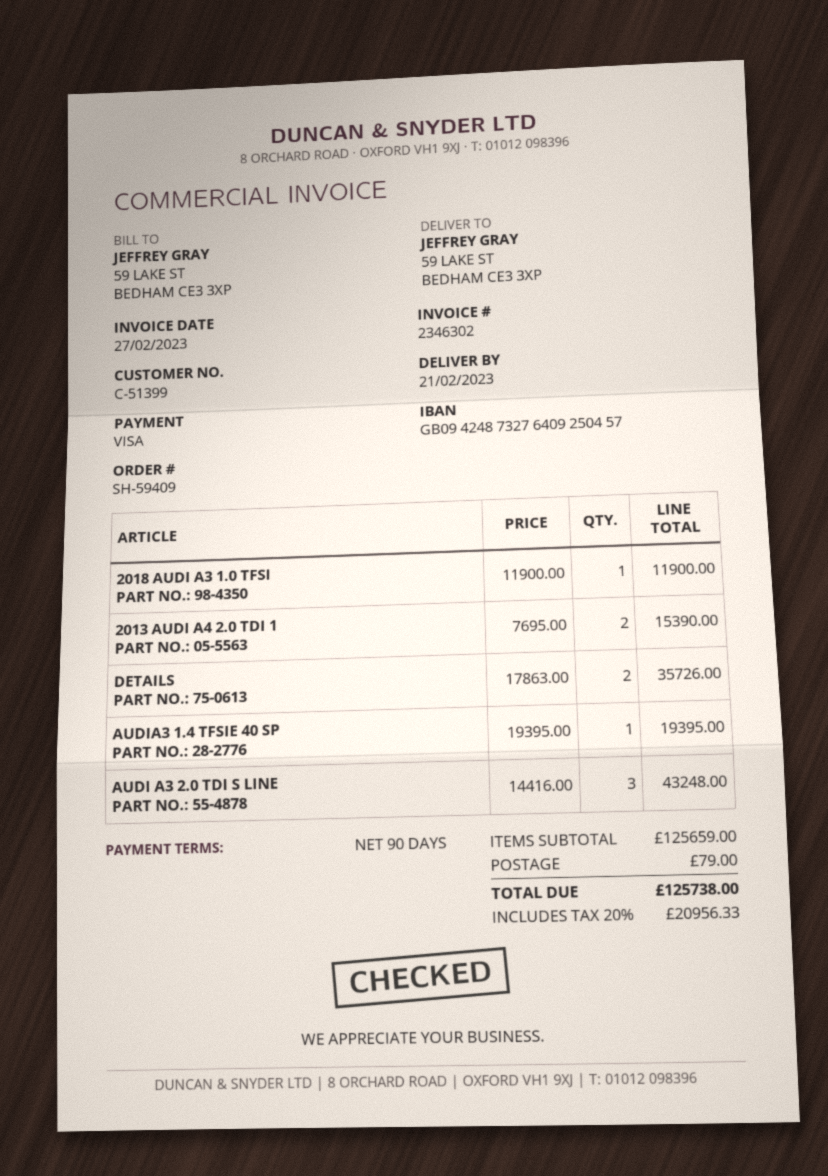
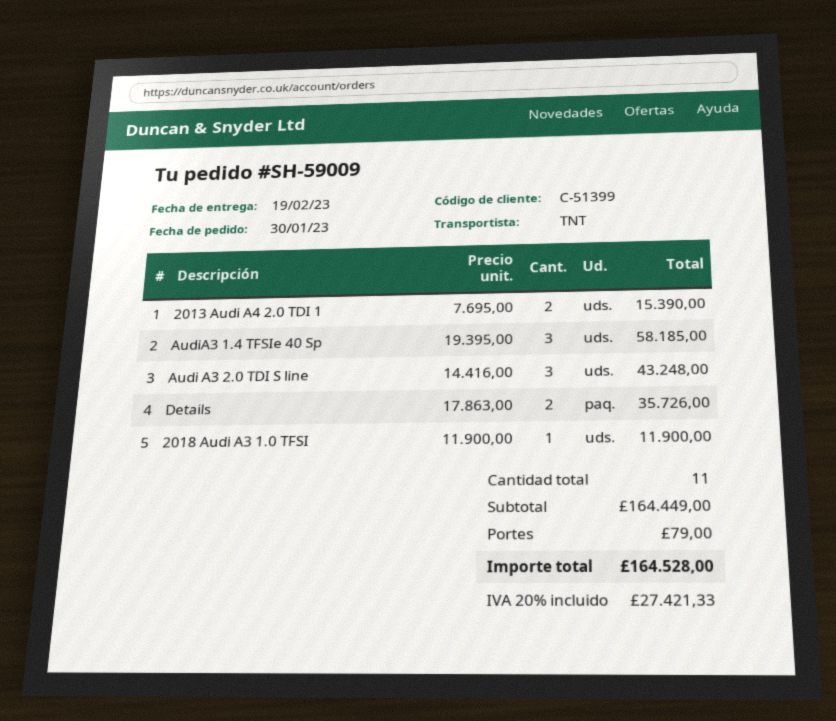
order number: SH-59409 -> SH-59009
delivery date: 2023-02-21 -> 2023-02-19
AUDIA3 1.4 TFSIE 40 SP: 1 x 19395.00 = 19395.00 -> 3 x 19395.00 = 58185.00
subtotal: 125659.00 -> 164449.00
tax: 20% = 20956.33 -> 20% = 27421.33
total: 125738.00 -> 164528.00

